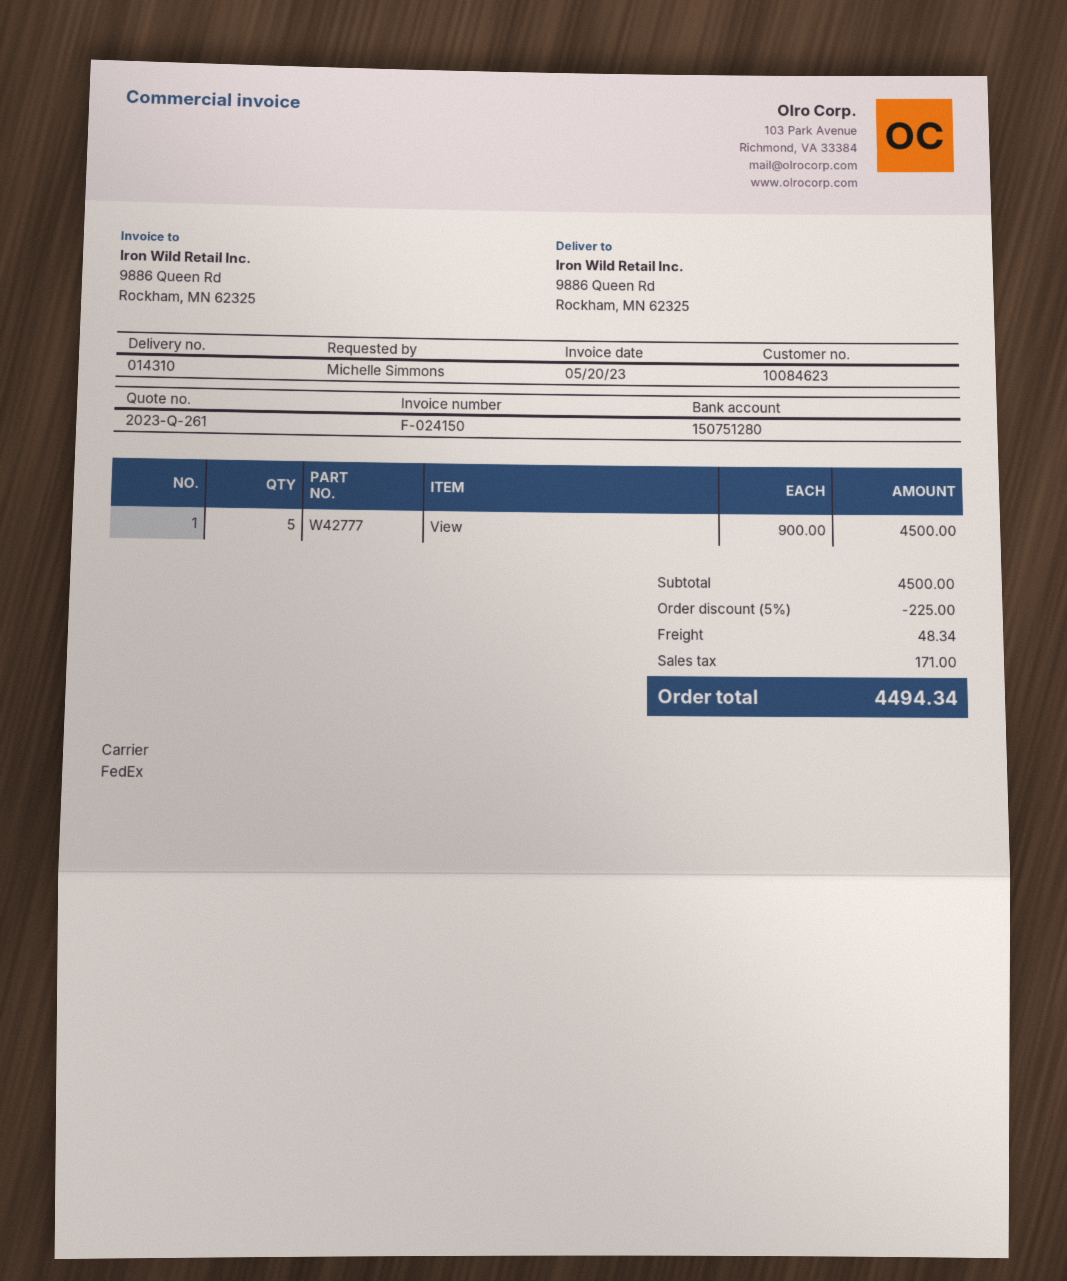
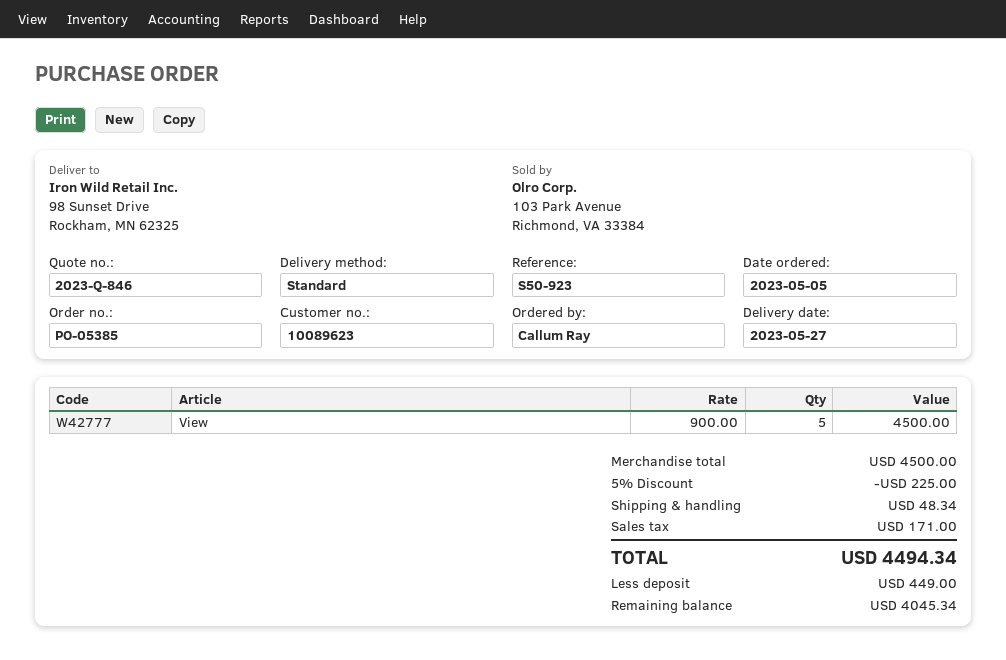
quote number: 2023-Q-261 -> 2023-Q-846
customer number: 10084623 -> 10089623
ordered by: Michelle Simmons -> Callum Ray
shipping method: FedEx -> standard
ship to: 9886 Queen Rd, Rockham, MN 62325 -> 98 Sunset Drive, Rockham, MN 62325

